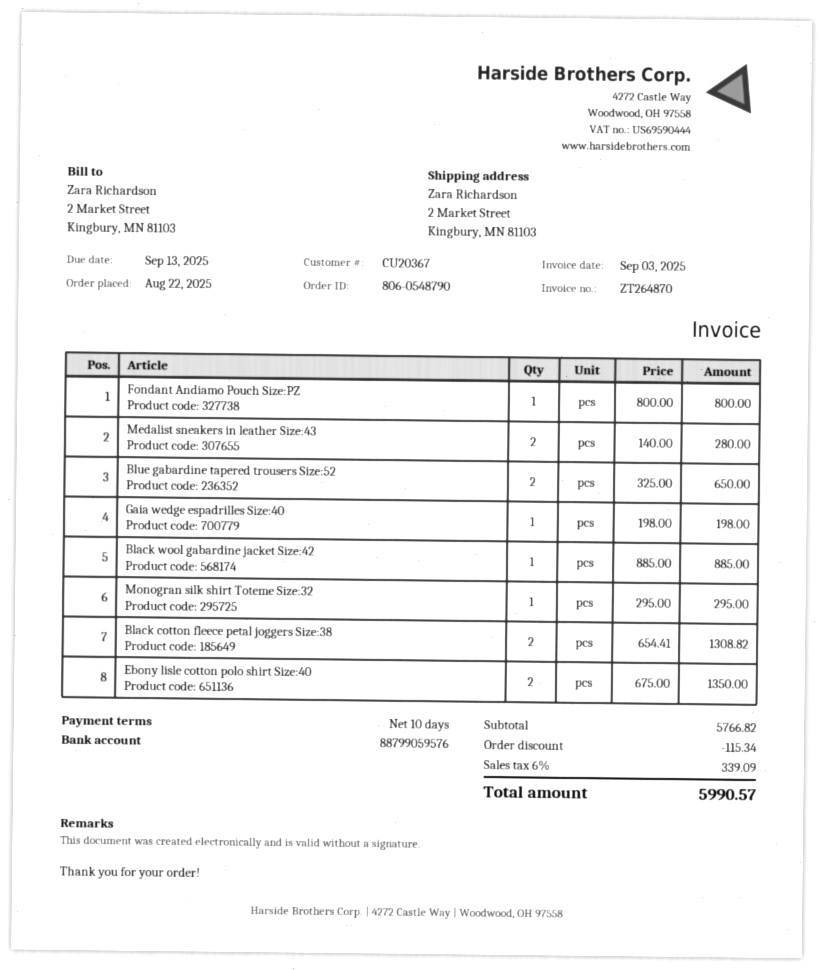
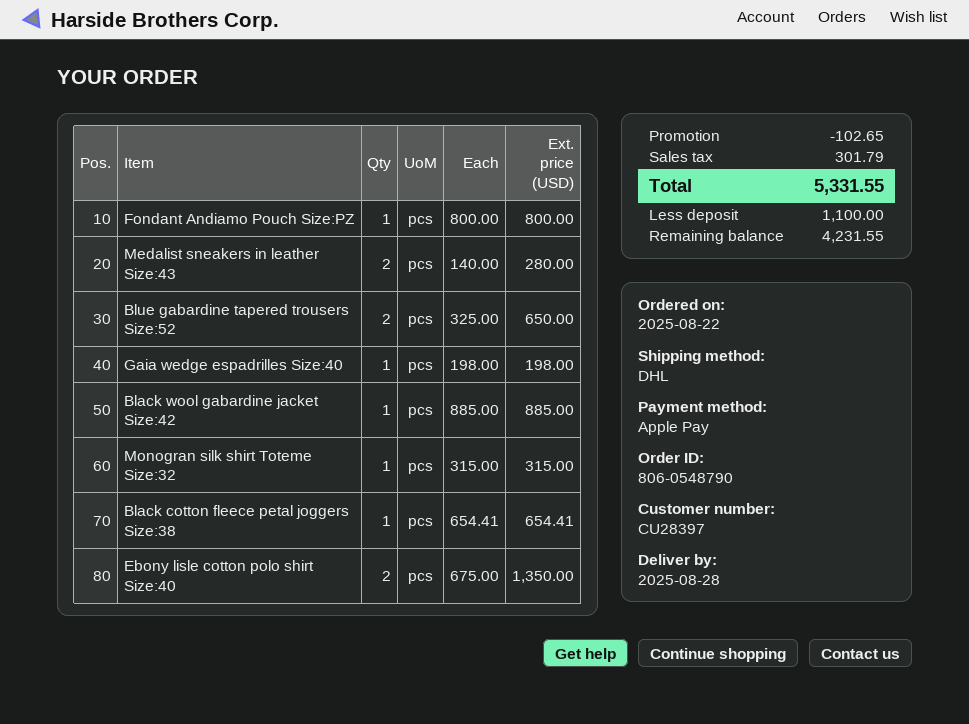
customer number: CU20367 -> CU28397
Monogran silk shirt Toteme Size:32: 1 x 295.00 = 295.00 -> 1 x 315.00 = 315.00
Black cotton fleece petal joggers Size:38: 2 x 654.41 = 1308.82 -> 1 x 654.41 = 654.41
discount: 115.34 -> 102.65
tax: 339.09 -> 301.79
total: 5990.57 -> 5331.55

